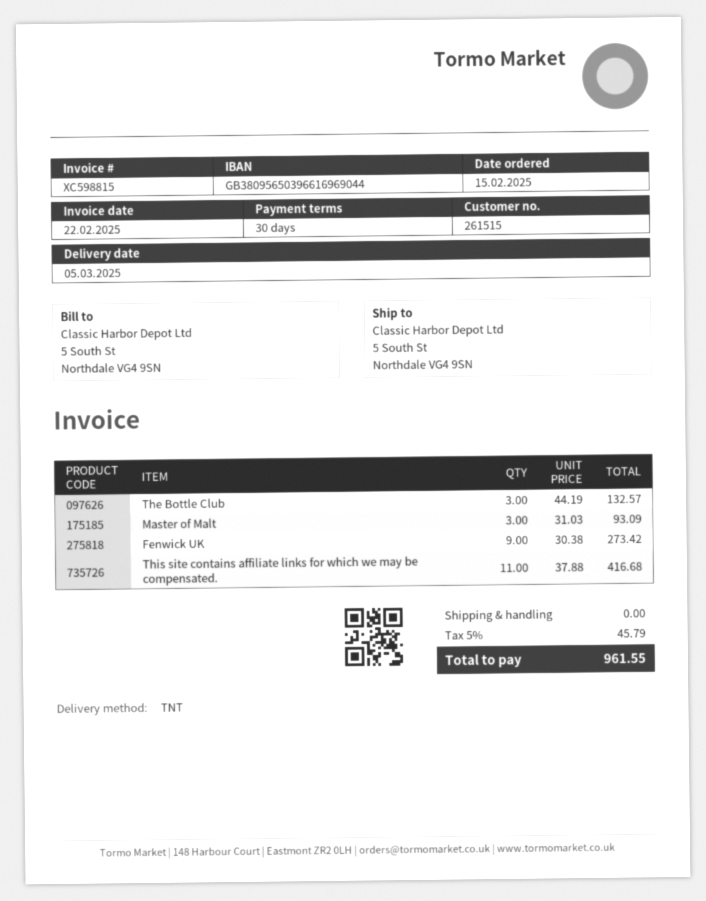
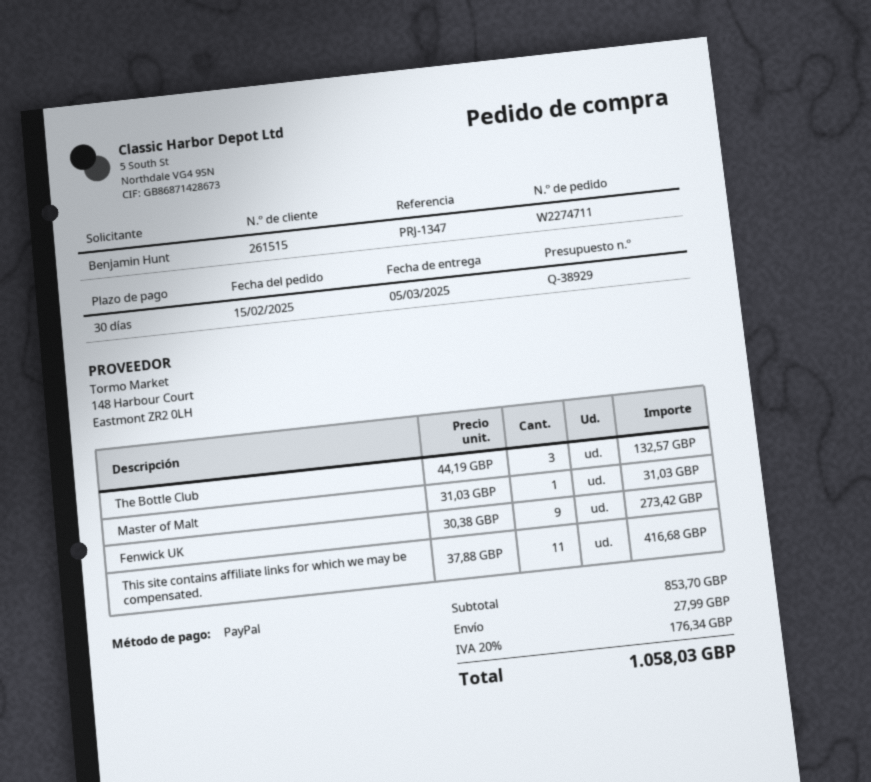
Master of Malt: 3 x 31.03 = 93.09 -> 1 x 31.03 = 31.03
shipping: 0.00 -> 27.99
tax: 5% = 45.79 -> 20% = 176.34
total: 961.55 -> 1058.03

